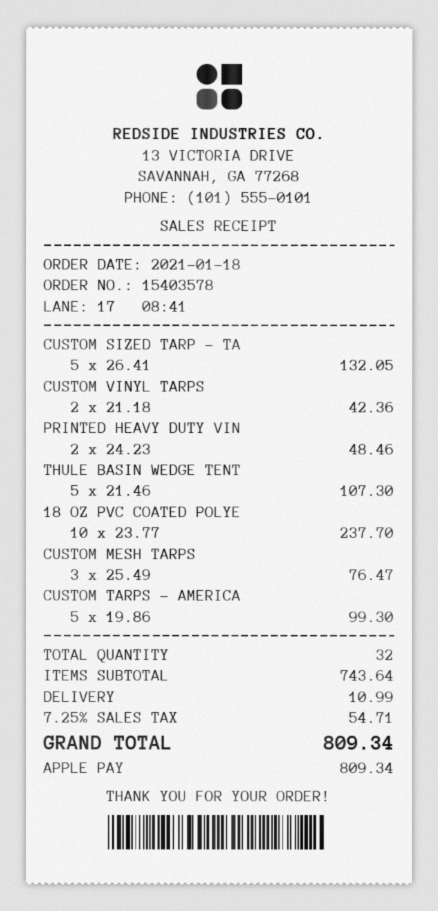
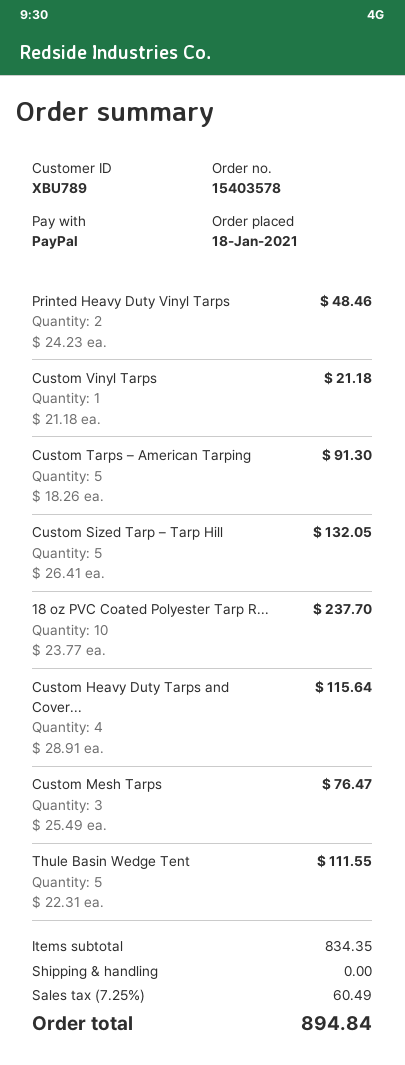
payment method: Apple Pay -> PayPal
CUSTOM VINYL TARPS: 2 x 21.18 = 42.36 -> 1 x 21.18 = 21.18
THULE BASIN WEDGE TENT: 5 x 21.46 = 107.30 -> 5 x 22.31 = 111.55
CUSTOM TARPS – AMERICA: 5 x 19.86 = 99.30 -> 5 x 18.26 = 91.30
Custom Heavy Duty Tarps and Cover...: none -> 4 x 28.91 = 115.64
subtotal: 743.64 -> 834.35
shipping: 10.99 -> 0.00
tax: 7.25% = 54.71 -> 7.25% = 60.49
total: 809.34 -> 894.84

